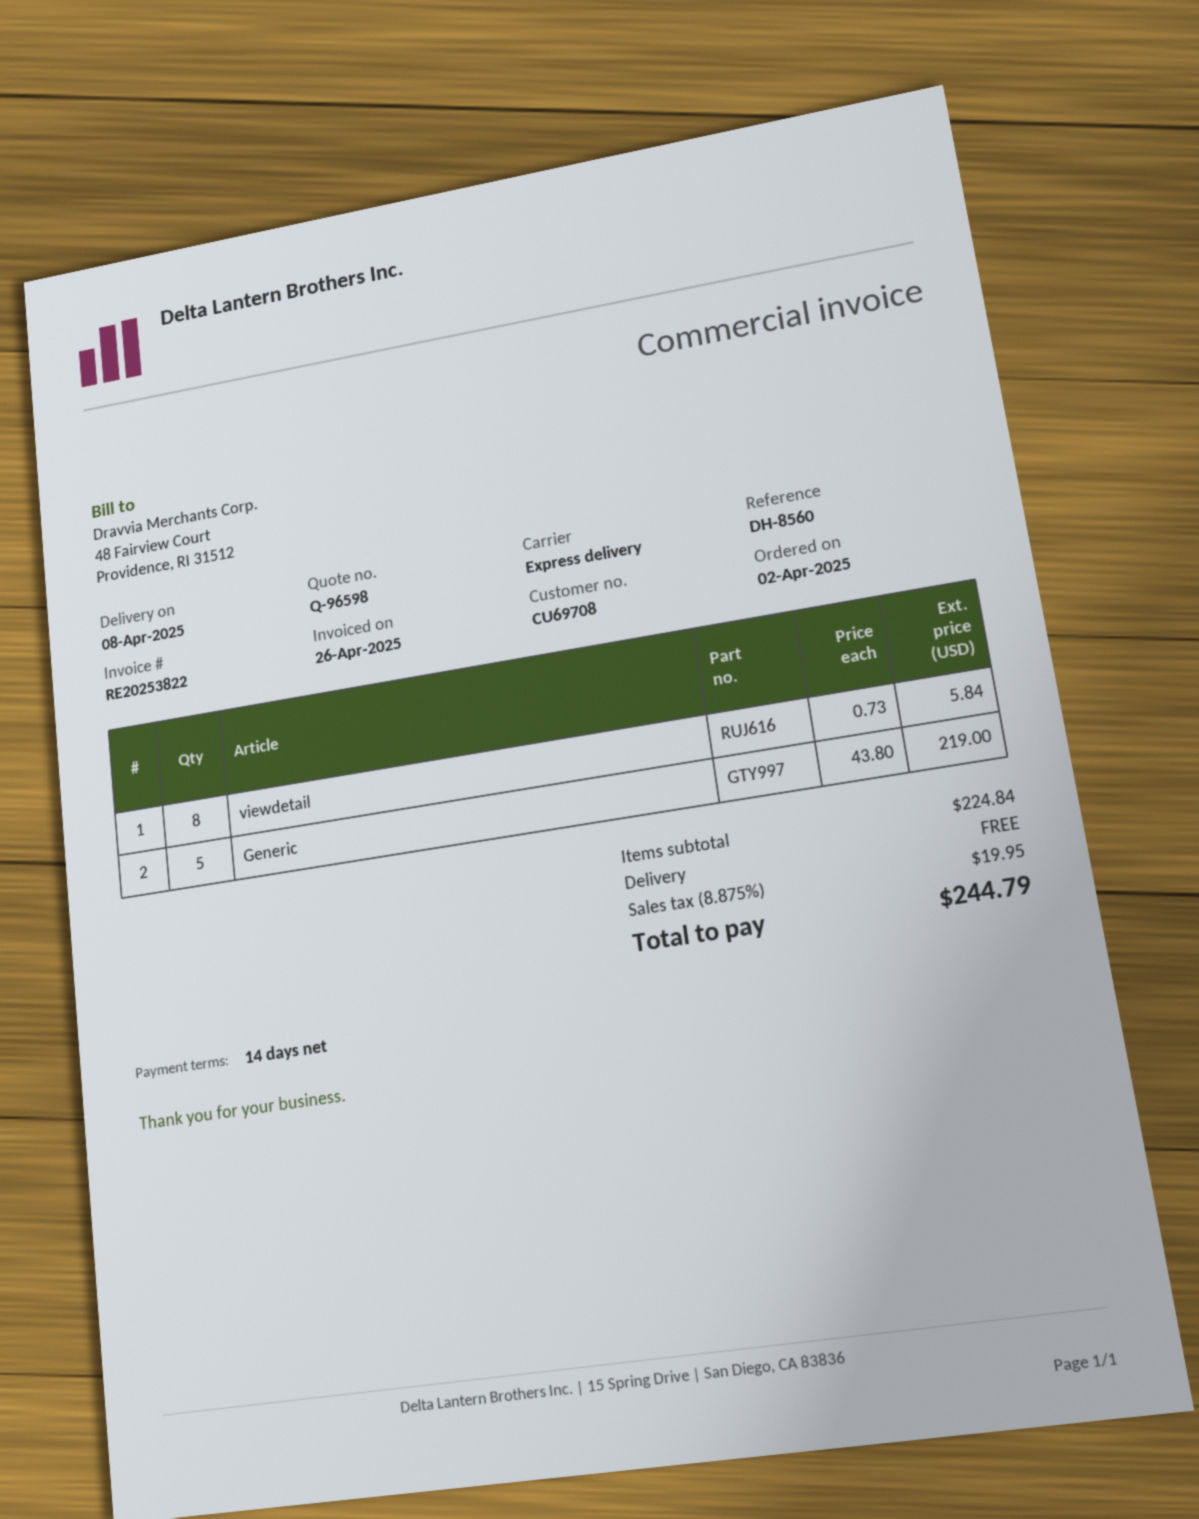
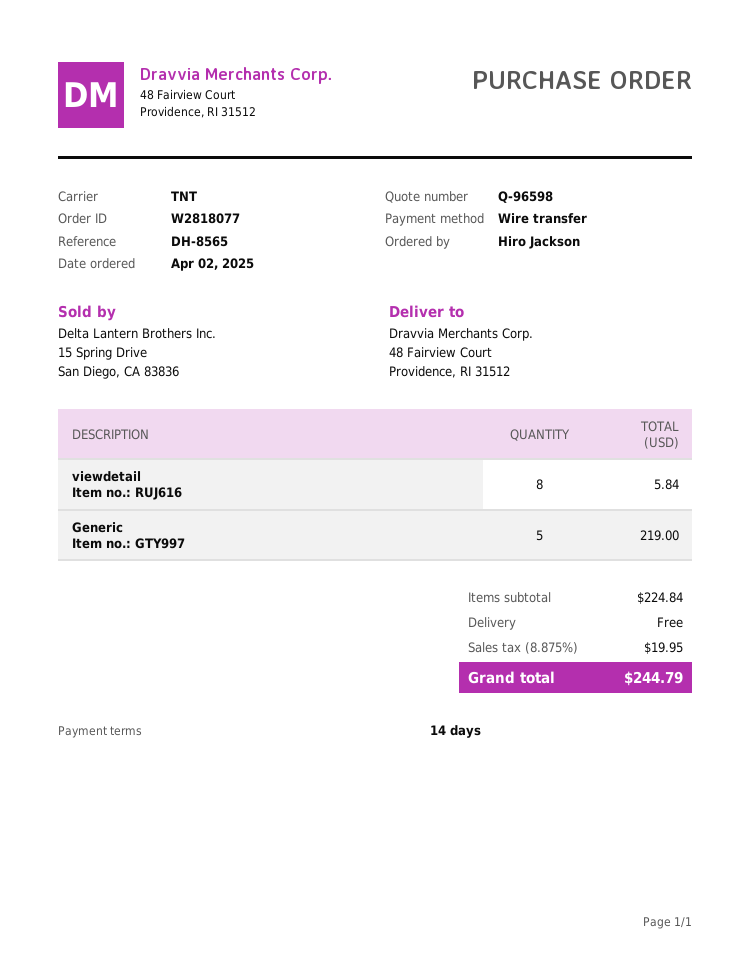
reference: DH-8560 -> DH-8565
shipping method: express -> TNT

